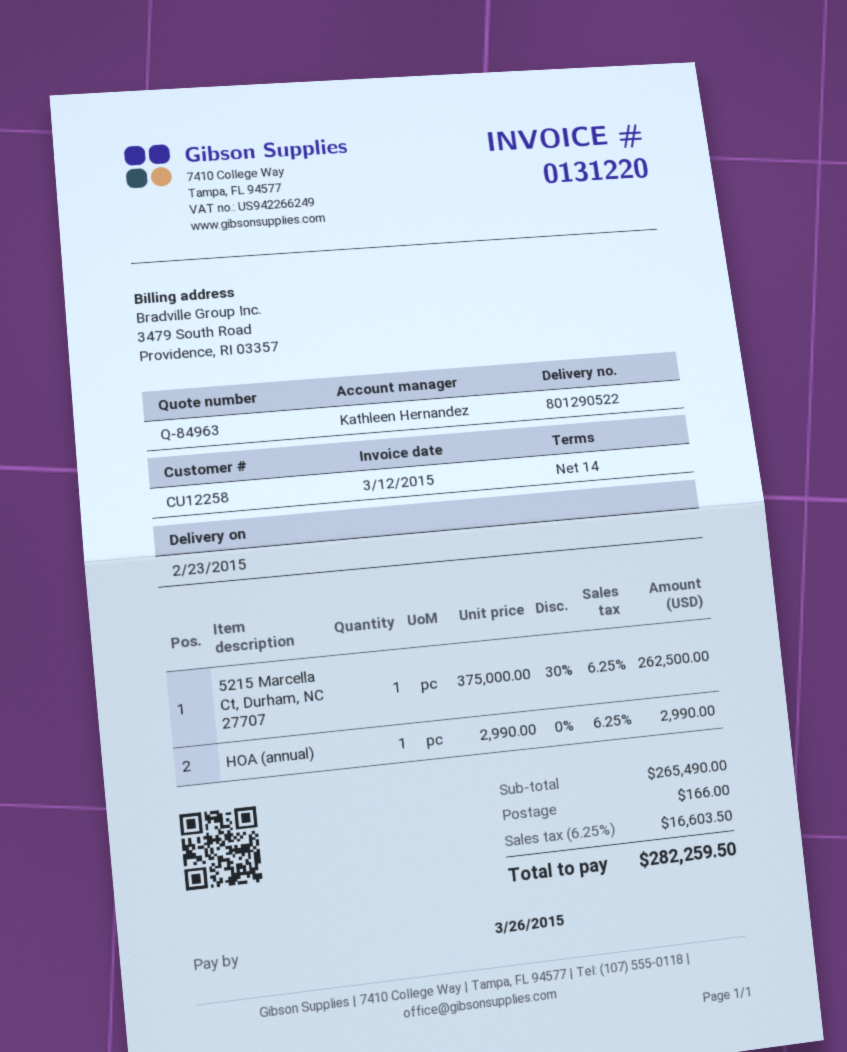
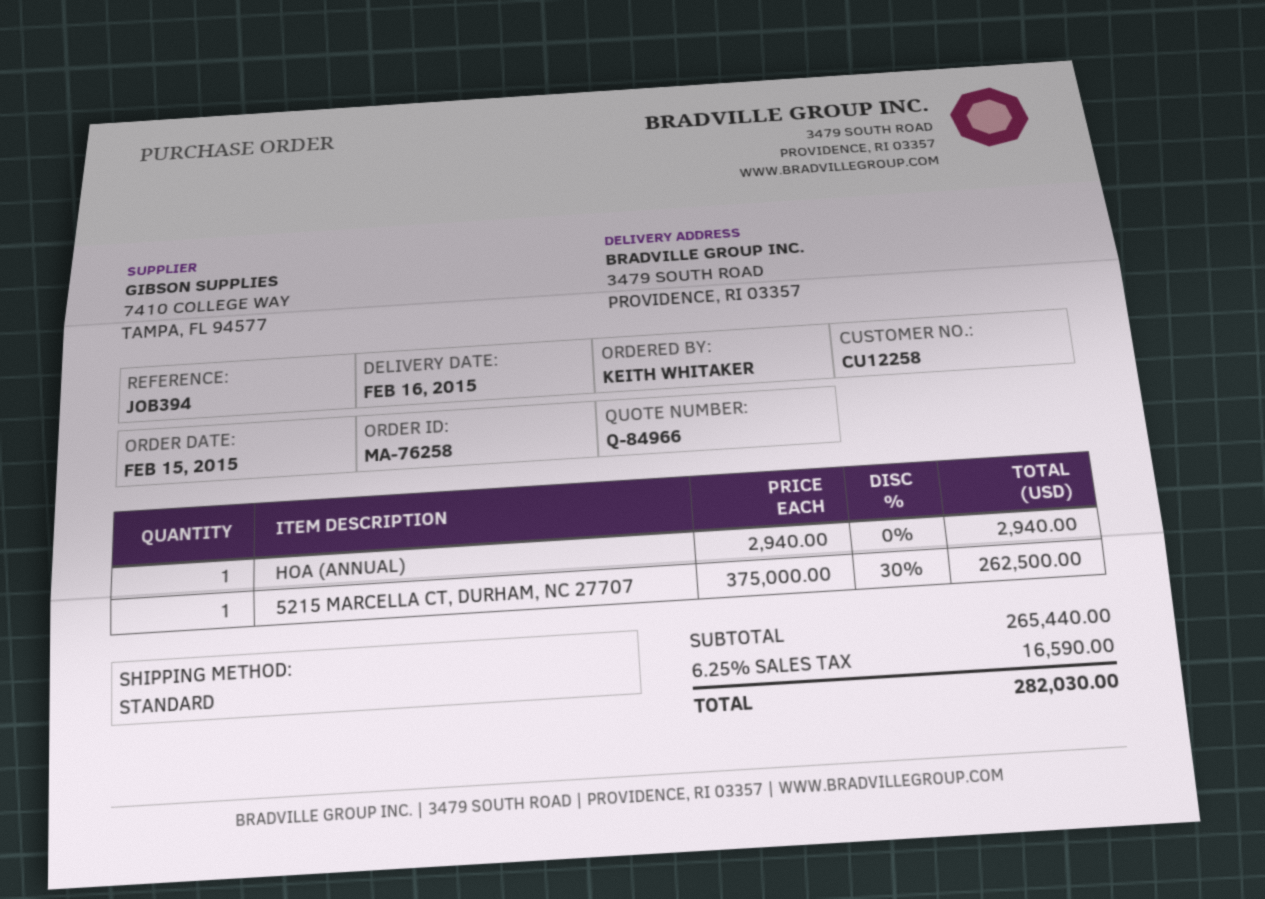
quote number: Q-84963 -> Q-84966
delivery date: 2015-02-23 -> 2015-02-16
HOA (annual): 1 x 2990.00 = 2990.00 -> 1 x 2940.00 = 2940.00
subtotal: 265490.00 -> 265440.00
shipping: 166.00 -> none
tax: 6.25% = 16603.50 -> 6.25% = 16590.00
total: 282259.50 -> 282030.00

